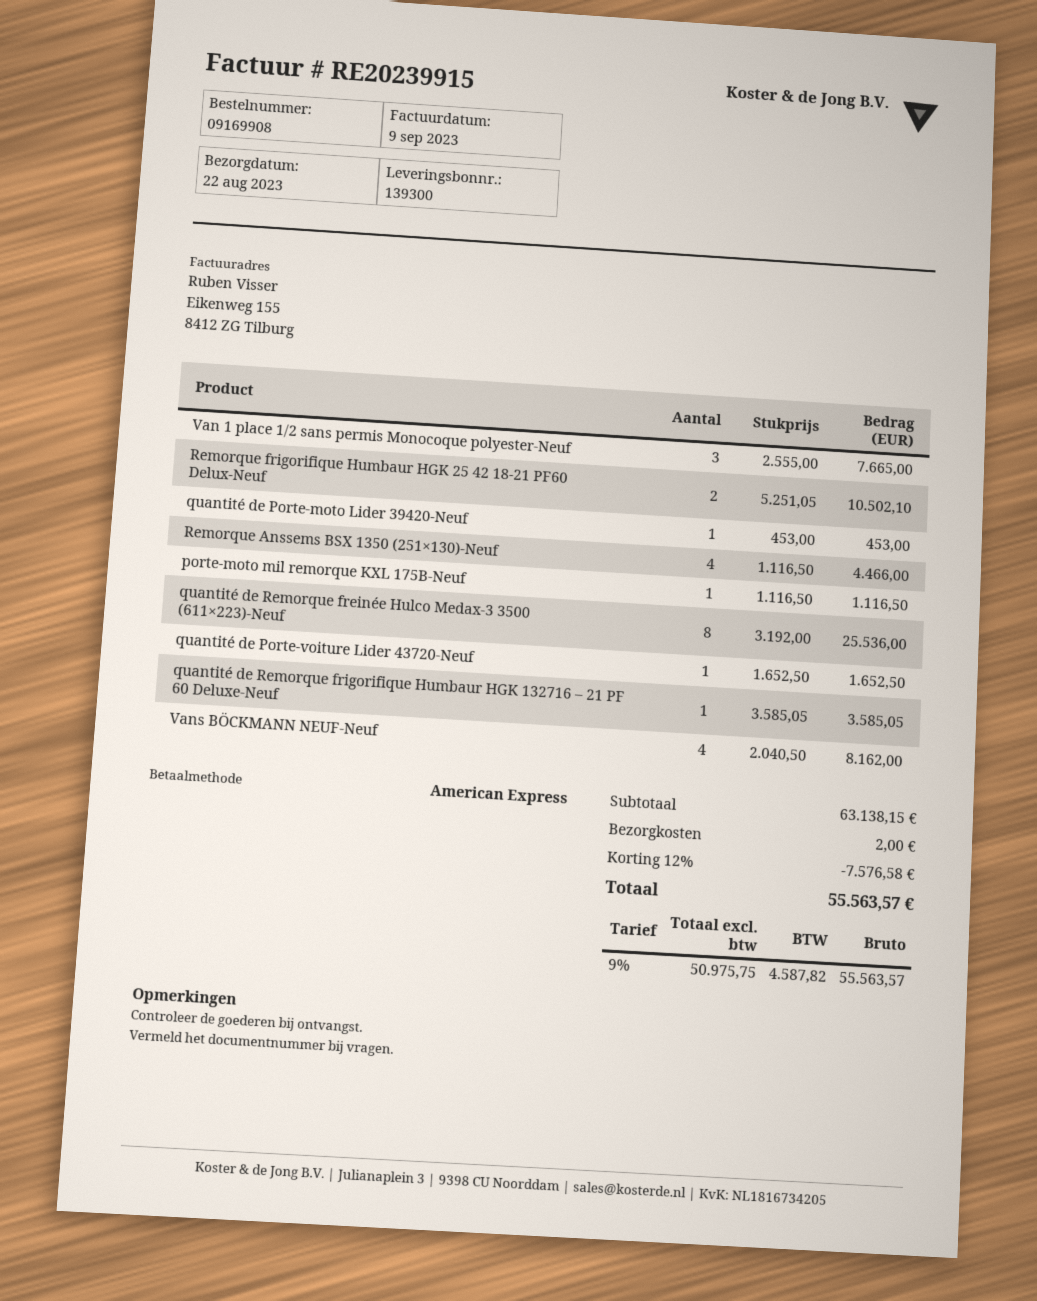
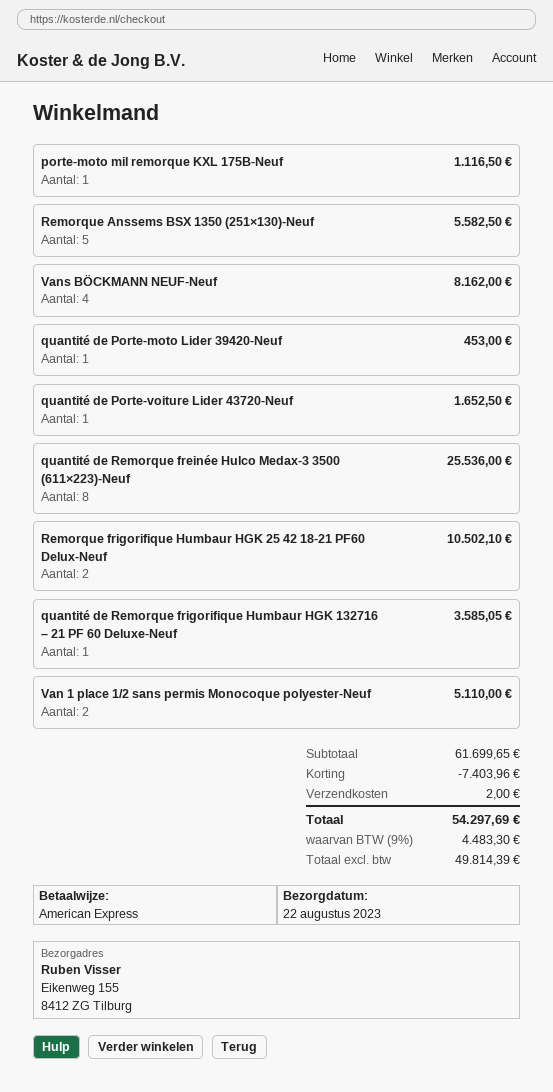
Van 1 place 1/2 sans permis Monocoque polyester-Neuf: 3 for 7665.00 -> 2 for 5110.00
Remorque Anssems BSX 1350 (251×130)-Neuf: 4 for 4466.00 -> 5 for 5582.50
subtotal: 63138.15 -> 61699.65
discount: 7576.58 -> 7403.96
net: 50975.75 -> 49814.39
tax: 9% = 4587.82 -> 9% = 4483.30
total: 55563.57 -> 54297.69

